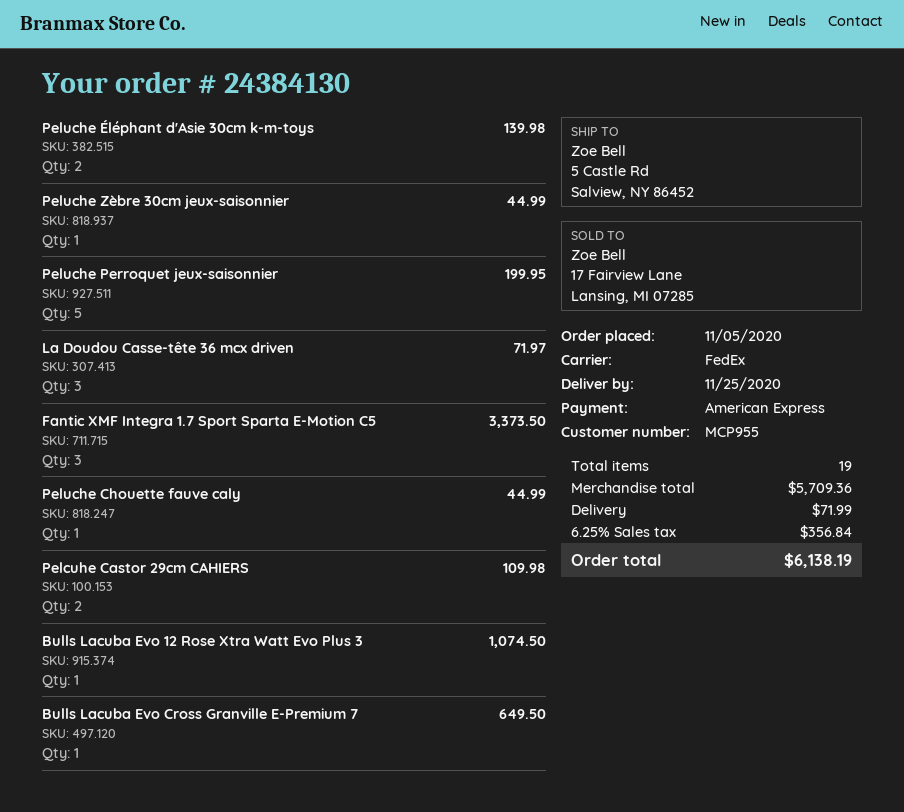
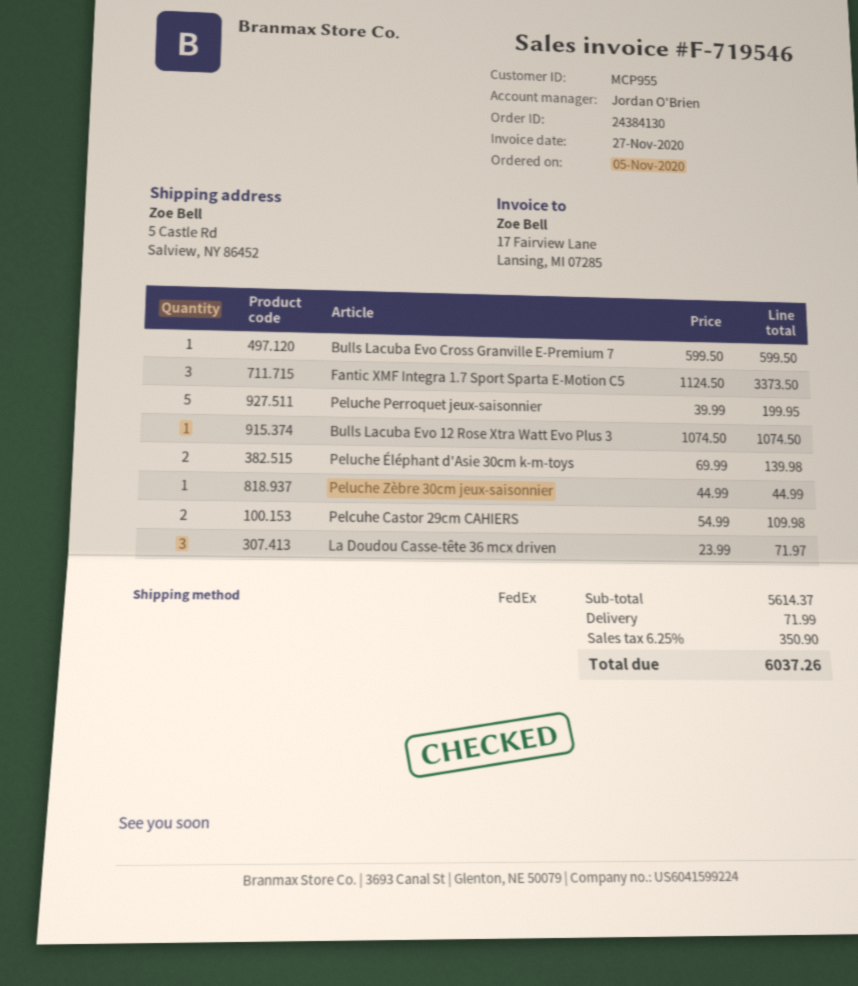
Peluche Chouette fauve caly: 1 for 44.99 -> none
Bulls Lacuba Evo Cross Granville E-Premium 7: 1 for 649.50 -> 1 for 599.50
subtotal: 5709.36 -> 5614.37
tax: 6.25% = 356.84 -> 6.25% = 350.90
total: 6138.19 -> 6037.26

